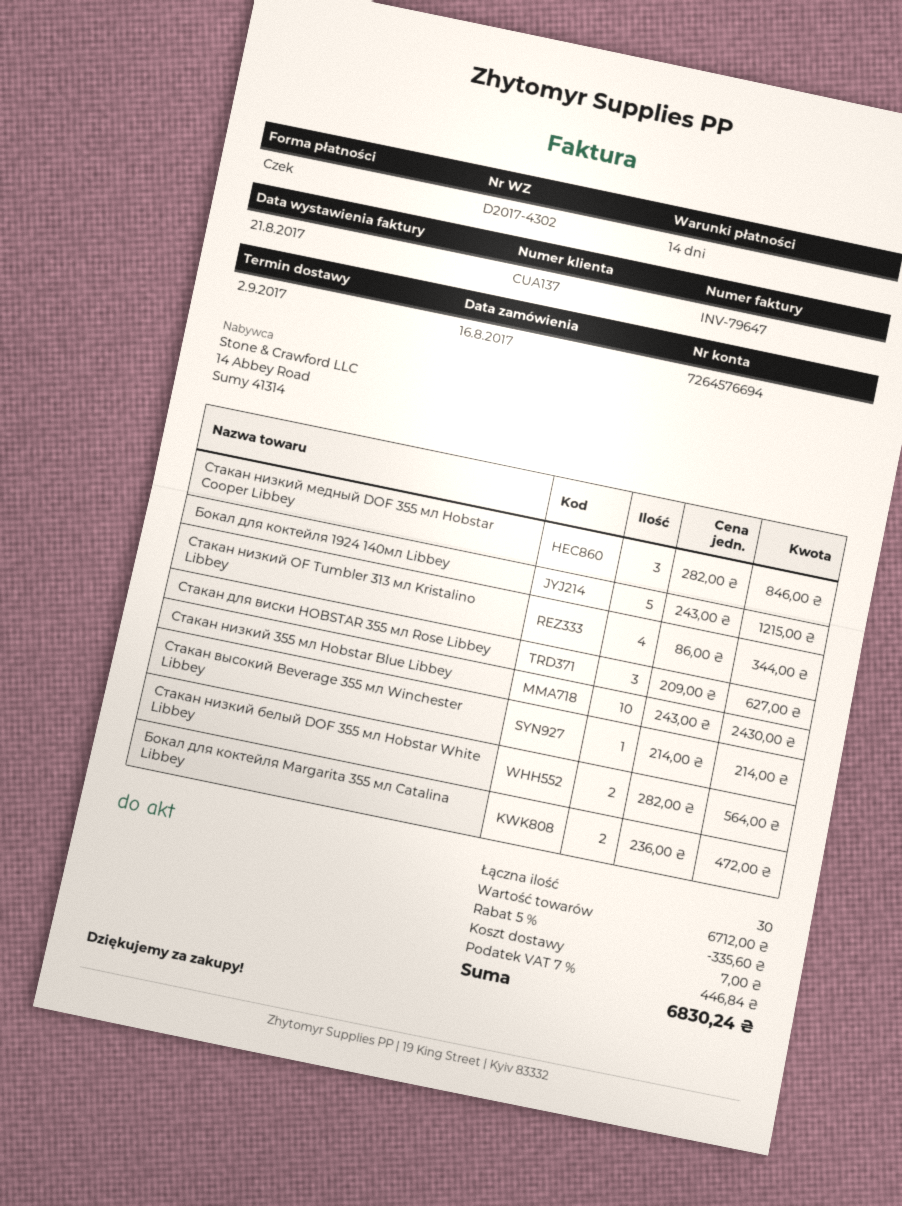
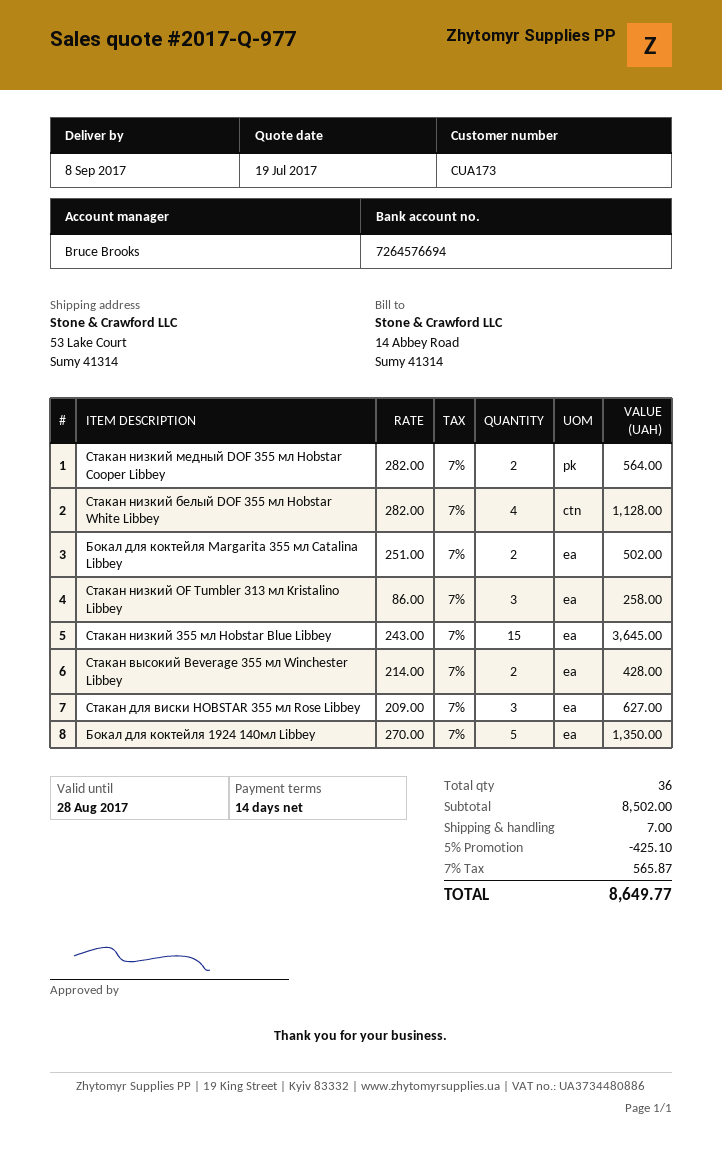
delivery date: 2017-09-02 -> 2017-09-08
customer number: CUA137 -> CUA173
Стакан низкий медный DOF 355 мл Hobstar Cooper Libbey: 3 x 282.00 = 846.00 -> 2 x 282.00 = 564.00
Бокал для коктейля 1924 140мл Libbey: 5 x 243.00 = 1215.00 -> 5 x 270.00 = 1350.00
Стакан низкий OF Tumbler 313 мл Kristalino Libbey: 4 x 86.00 = 344.00 -> 3 x 86.00 = 258.00
Стакан низкий 355 мл Hobstar Blue Libbey: 10 x 243.00 = 2430.00 -> 15 x 243.00 = 3645.00
Стакан высокий Beverage 355 мл Winchester Libbey: 1 x 214.00 = 214.00 -> 2 x 214.00 = 428.00
Стакан низкий белый DOF 355 мл Hobstar White Libbey: 2 x 282.00 = 564.00 -> 4 x 282.00 = 1128.00
Бокал для коктейля Margarita 355 мл Catalina Libbey: 2 x 236.00 = 472.00 -> 2 x 251.00 = 502.00
total quantity: 30 -> 36
subtotal: 6712.00 -> 8502.00
discount: 5% = 335.60 -> 5% = 425.10
tax: 7% = 446.84 -> 7% = 565.87
total: 6830.24 -> 8649.77

